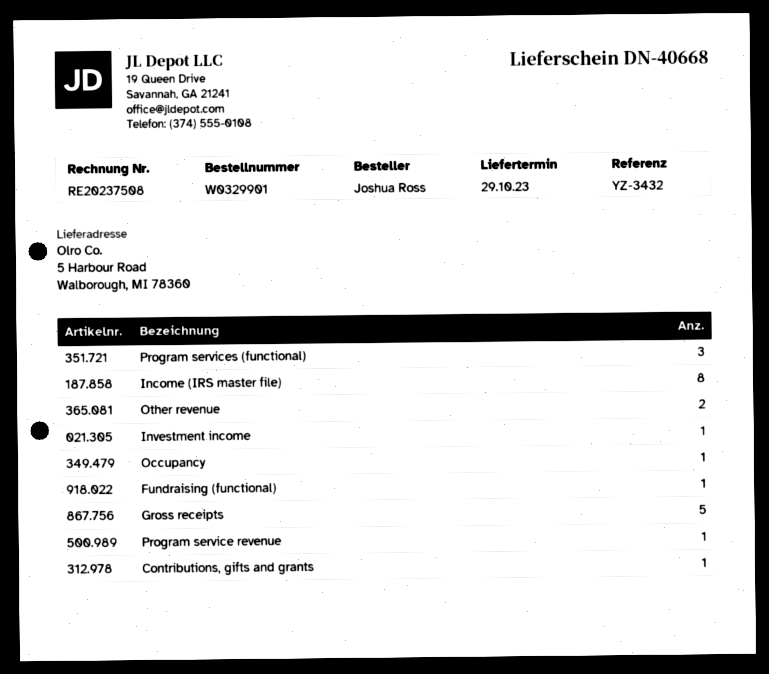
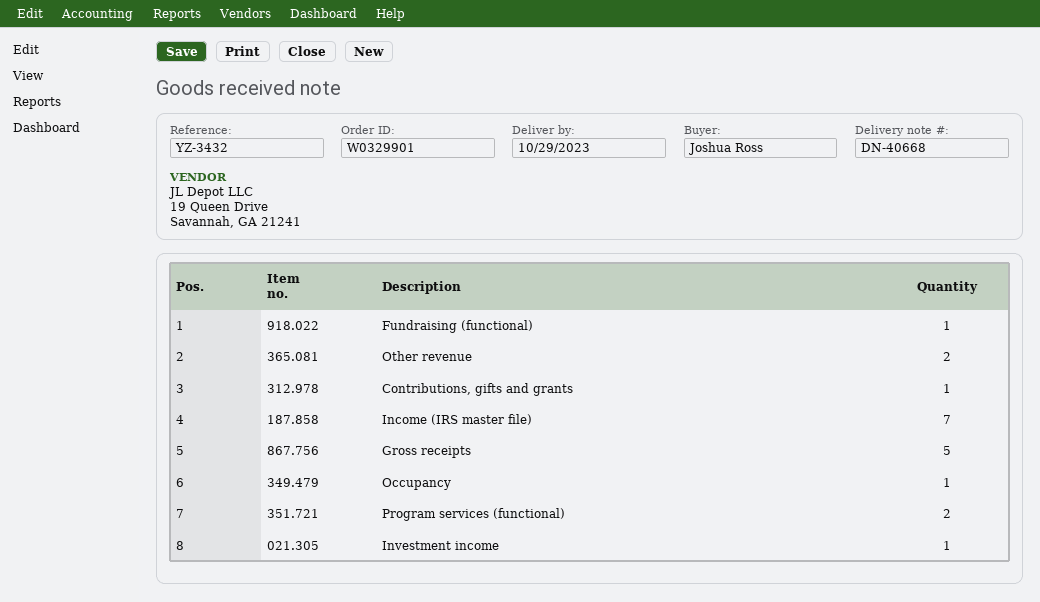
Program services (functional): 3 -> 2
Income (IRS master file): 8 -> 7
Program service revenue: 1 -> none

